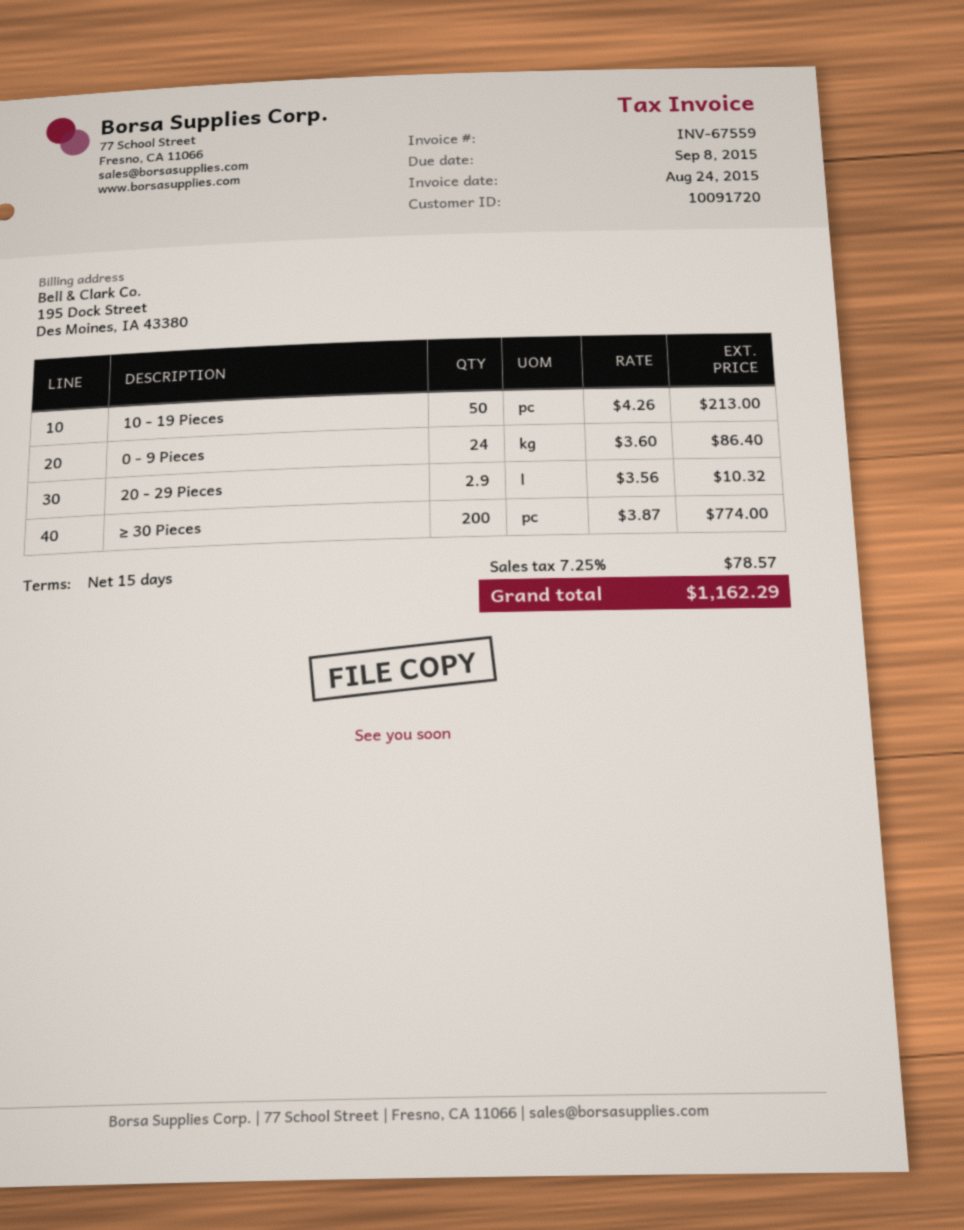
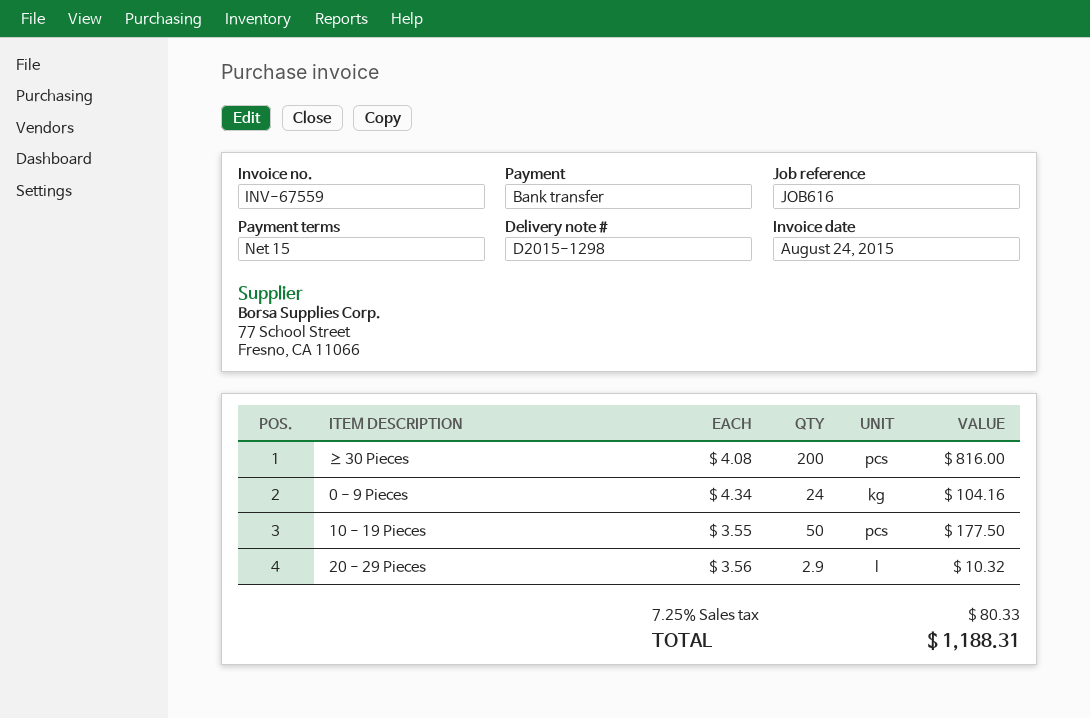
10 - 19 Pieces: 50 x 4.26 = 213.00 -> 50 x 3.55 = 177.50
0 - 9 Pieces: 24 x 3.60 = 86.40 -> 24 x 4.34 = 104.16
≥ 30 Pieces: 200 x 3.87 = 774.00 -> 200 x 4.08 = 816.00
tax: 7.25% = 78.57 -> 7.25% = 80.33
total: 1162.29 -> 1188.31

